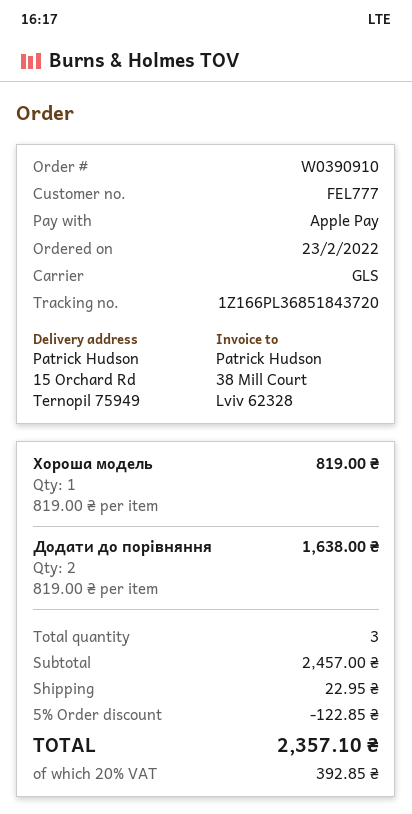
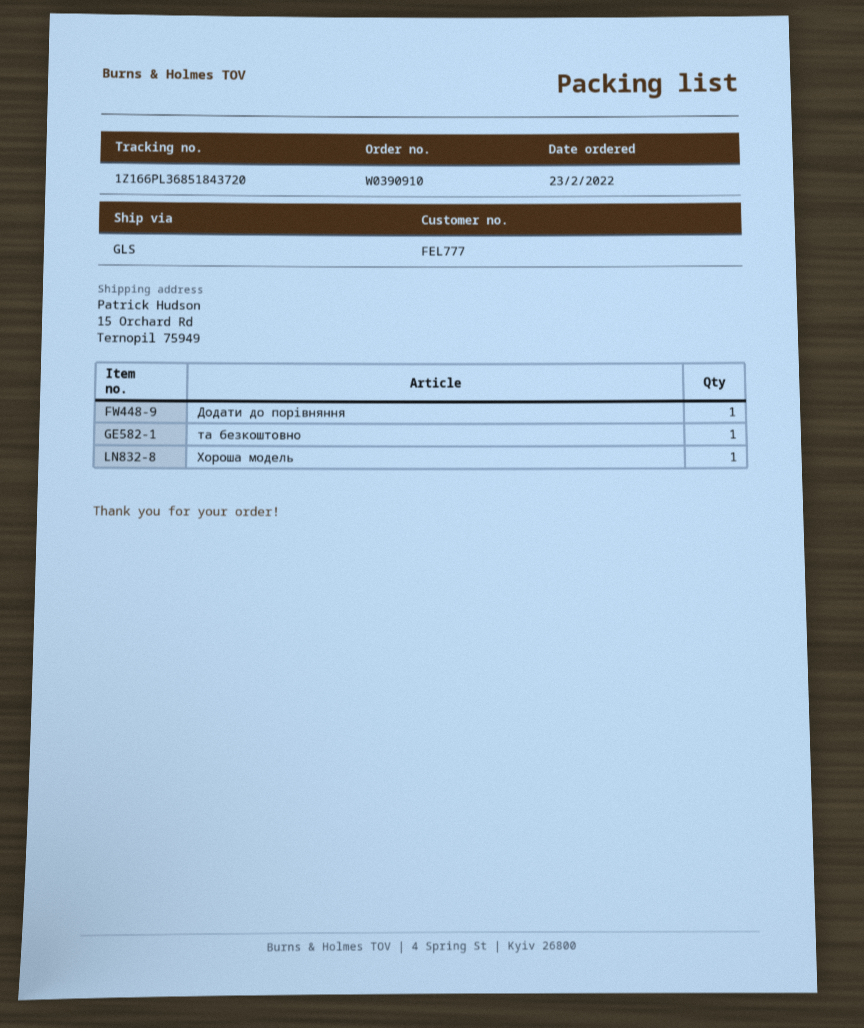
Додати до порівняння: 2 -> 1
та безкоштовно: none -> 1

